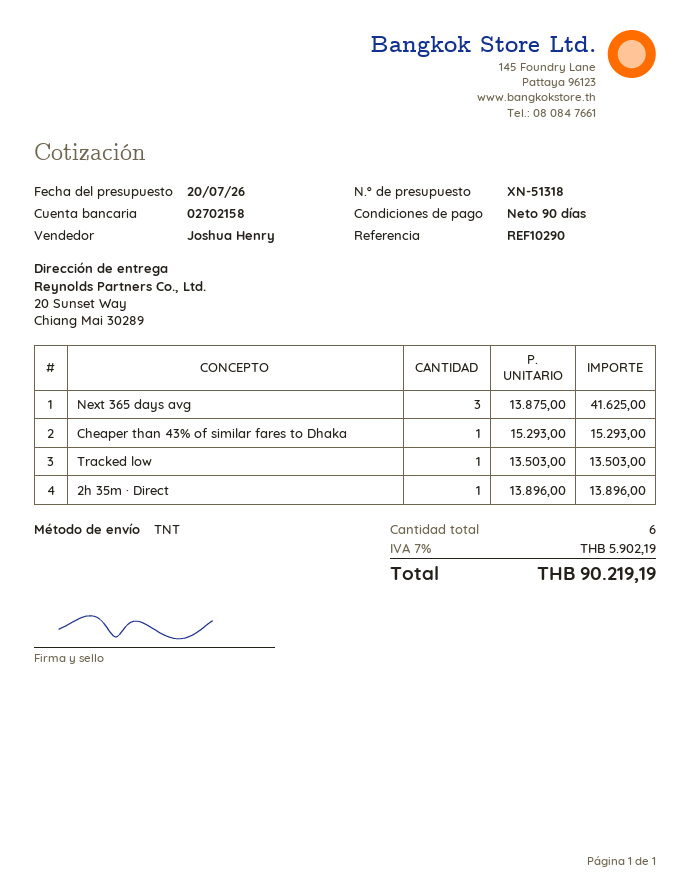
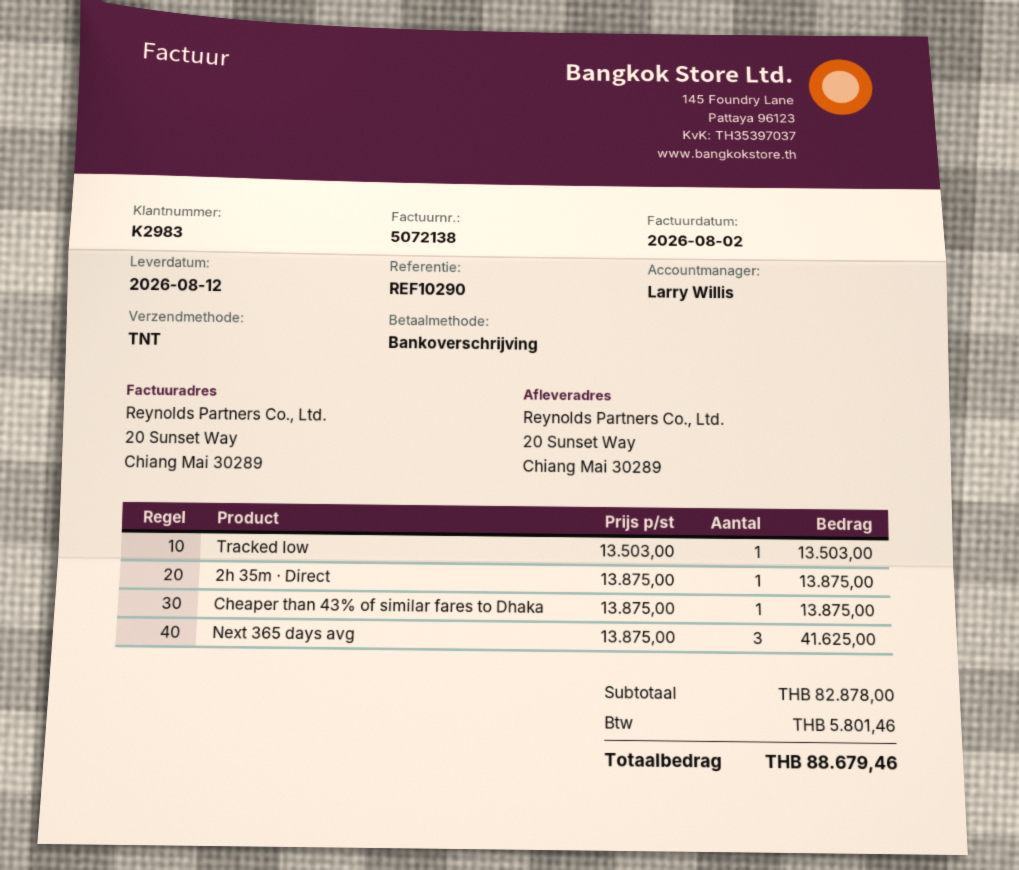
sales rep: Joshua Henry -> Larry Willis
Cheaper than 43% of similar fares to Dhaka: 1 x 15293.00 = 15293.00 -> 1 x 13875.00 = 13875.00
2h 35m · Direct: 1 x 13896.00 = 13896.00 -> 1 x 13875.00 = 13875.00
tax: 5902.19 -> 5801.46
total: 90219.19 -> 88679.46

